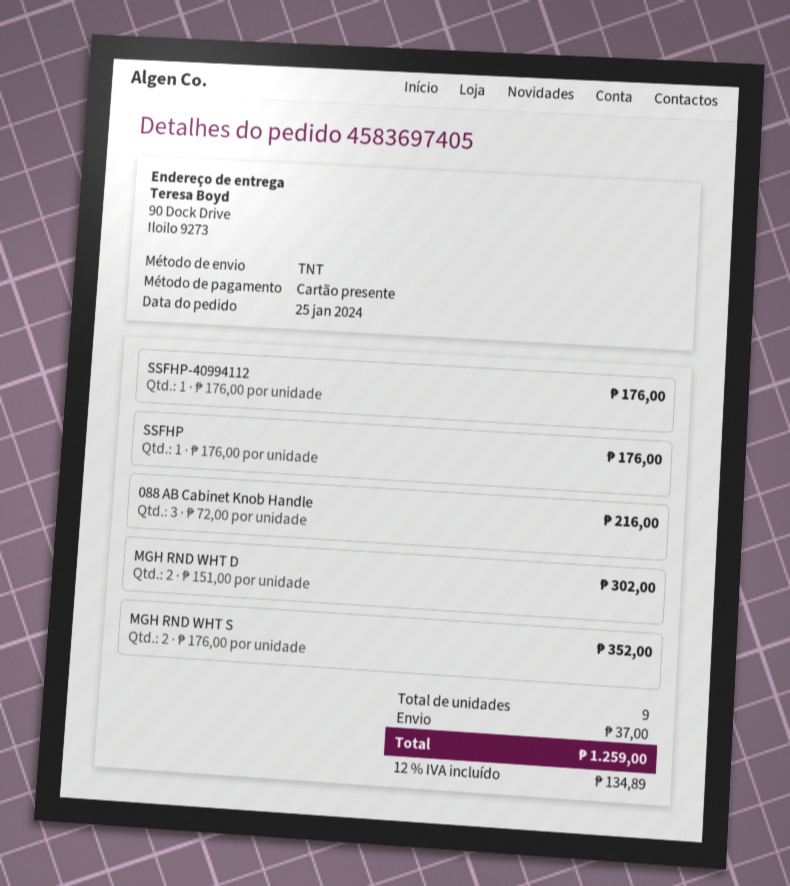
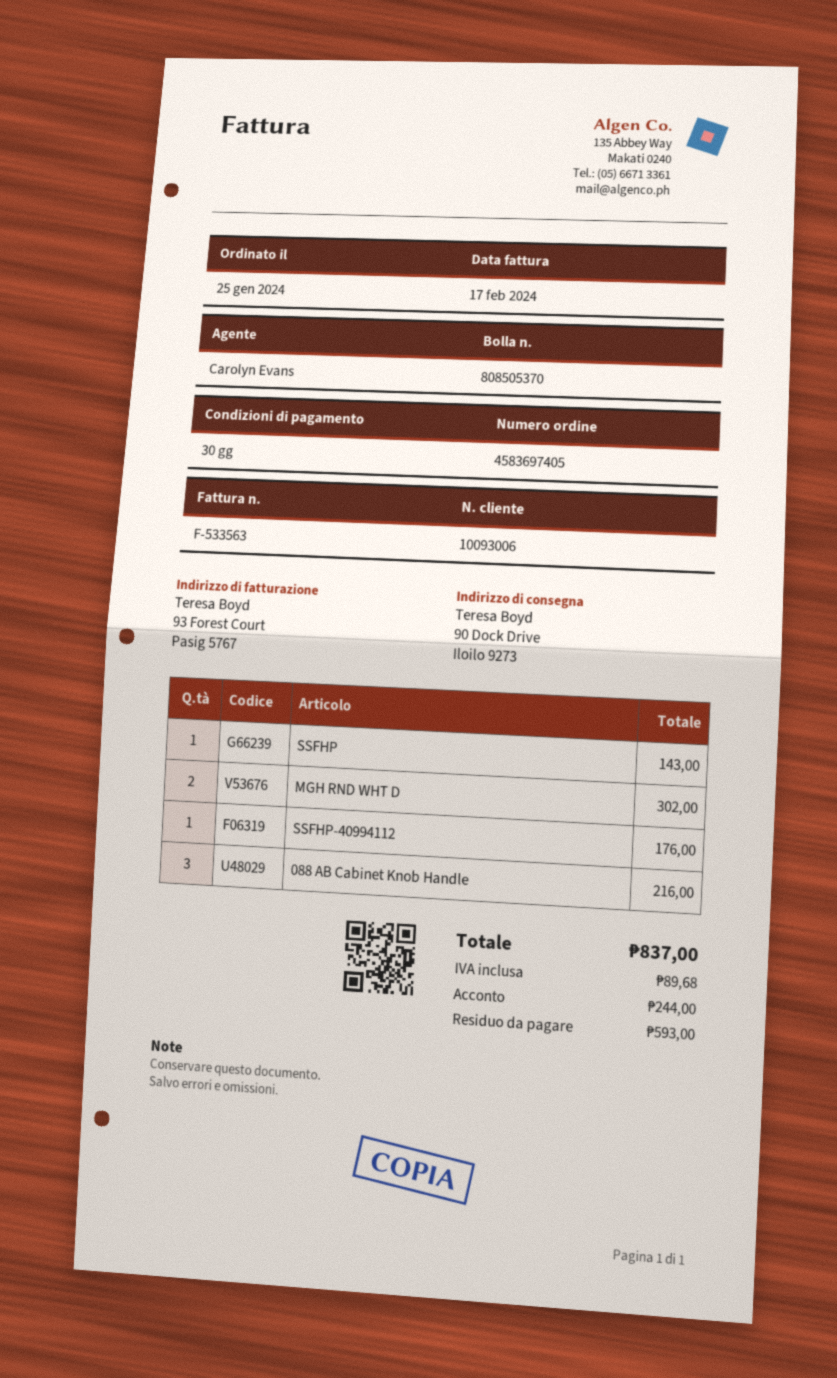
SSFHP: 1 for 176.00 -> 1 for 143.00
MGH RND WHT S: 2 for 352.00 -> none
shipping: 37.00 -> none
tax: 134.89 -> 89.68
total: 1259.00 -> 837.00

